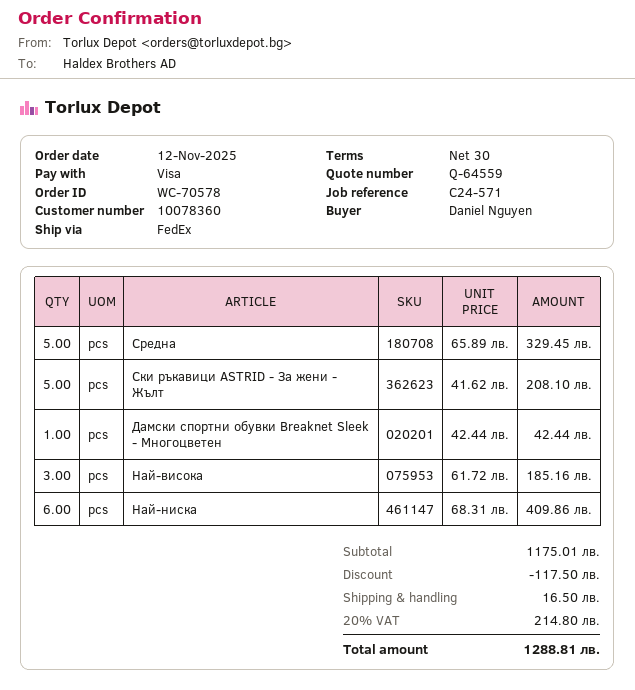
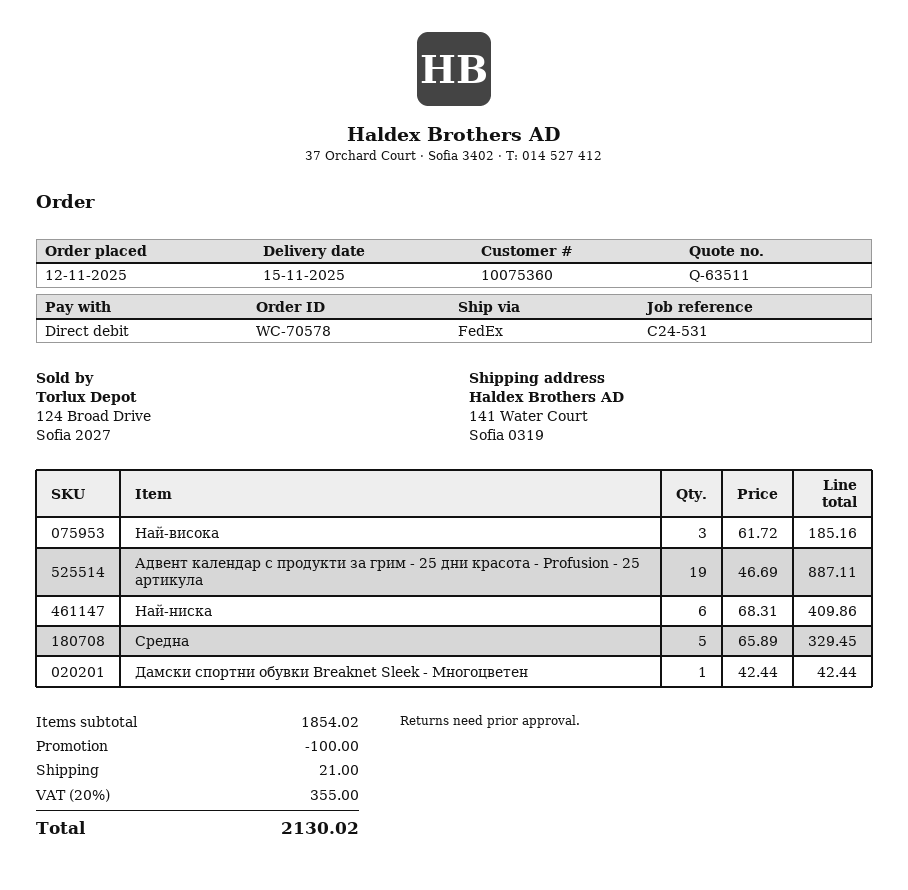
quote number: Q-64559 -> Q-63511
customer number: 10078360 -> 10075360
reference: C24-571 -> C24-531
payment method: Visa -> direct debit
Ски ръкавици ASTRID - За жени - Жълт: 5 x 41.62 = 208.10 -> none
Адвент календар с продукти за грим - 25 дни красота - Profusion - 25 артикула: none -> 19 x 46.69 = 887.11
subtotal: 1175.01 -> 1854.02
discount: 117.50 -> 100.00
shipping: 16.50 -> 21.00
tax: 20% = 214.80 -> 20% = 355.00
total: 1288.81 -> 2130.02

